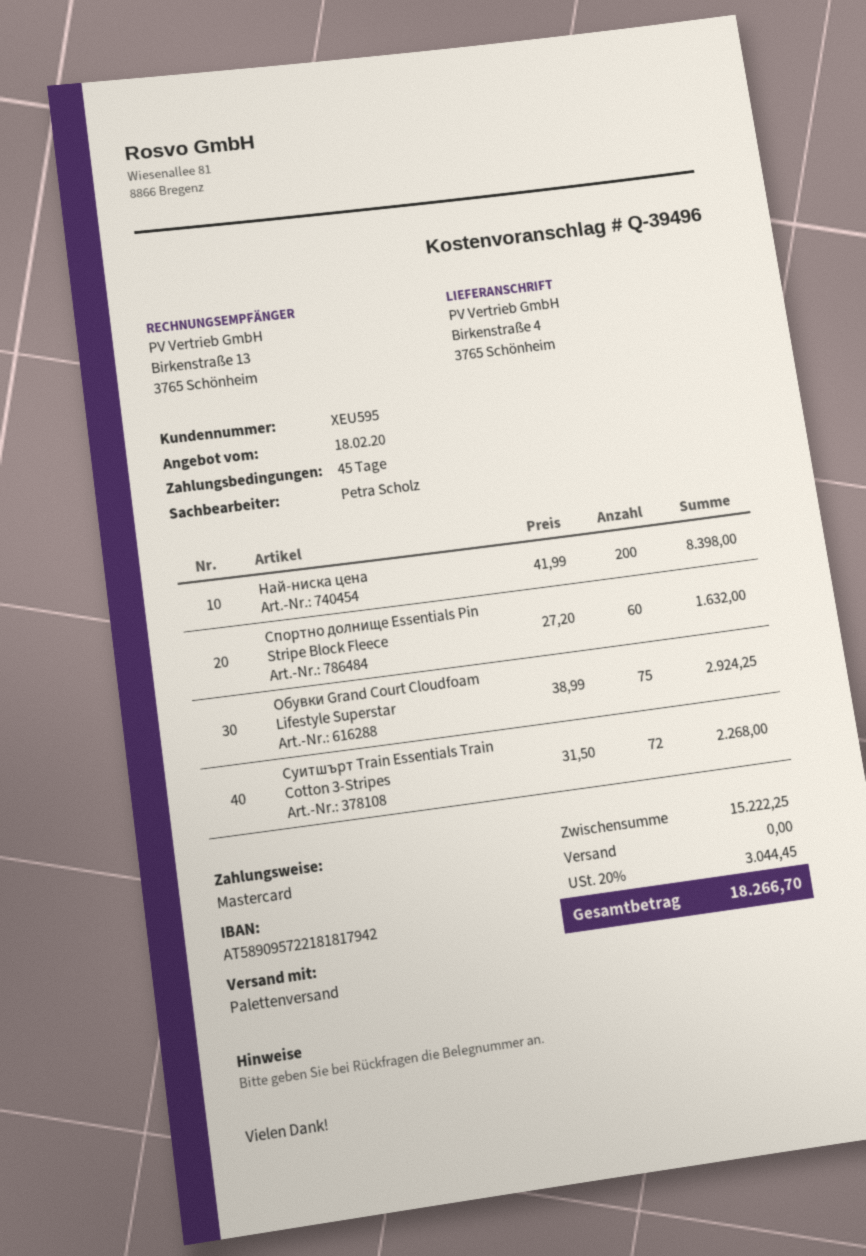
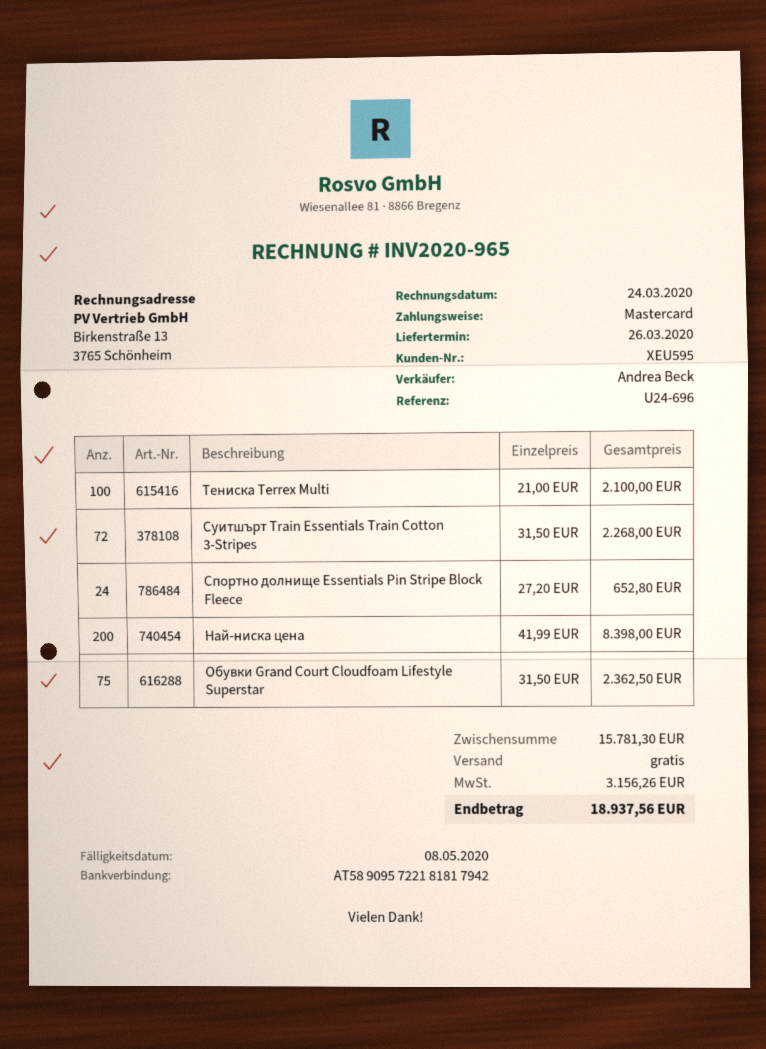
sales rep: Petra Scholz -> Andrea Beck
Спортно долнище Essentials Pin Stripe Block Fleece: 60 x 27.20 = 1632.00 -> 24 x 27.20 = 652.80
Обувки Grand Court Cloudfoam Lifestyle Superstar: 75 x 38.99 = 2924.25 -> 75 x 31.50 = 2362.50
Тениска Terrex Multi: none -> 100 x 21.00 = 2100.00
subtotal: 15222.25 -> 15781.30
tax: 3044.45 -> 3156.26
total: 18266.70 -> 18937.56

